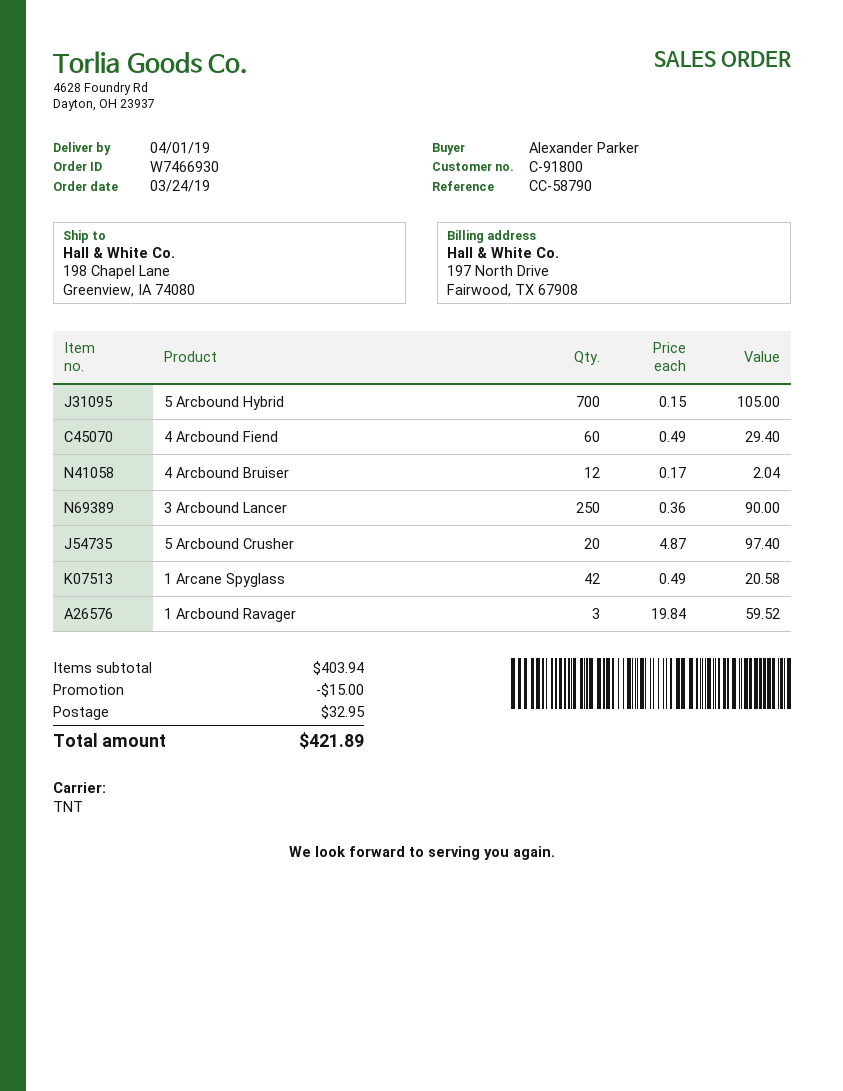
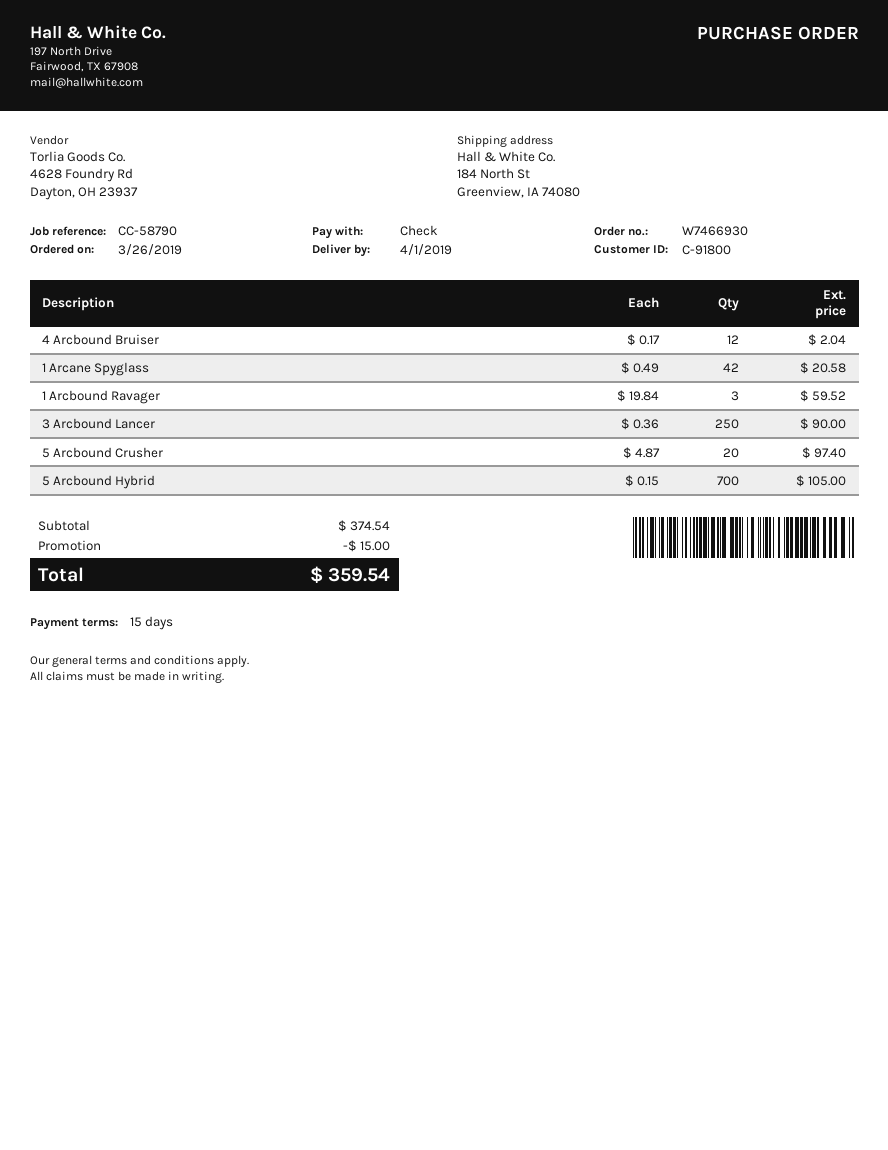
order date: 2019-03-24 -> 2019-03-26
ship to: 198 Chapel Lane, Greenview, IA 74080 -> 184 North St, Greenview, IA 74080
4 Arcbound Fiend: 60 x 0.49 = 29.40 -> none
subtotal: 403.94 -> 374.54
shipping: 32.95 -> none
total: 421.89 -> 359.54

